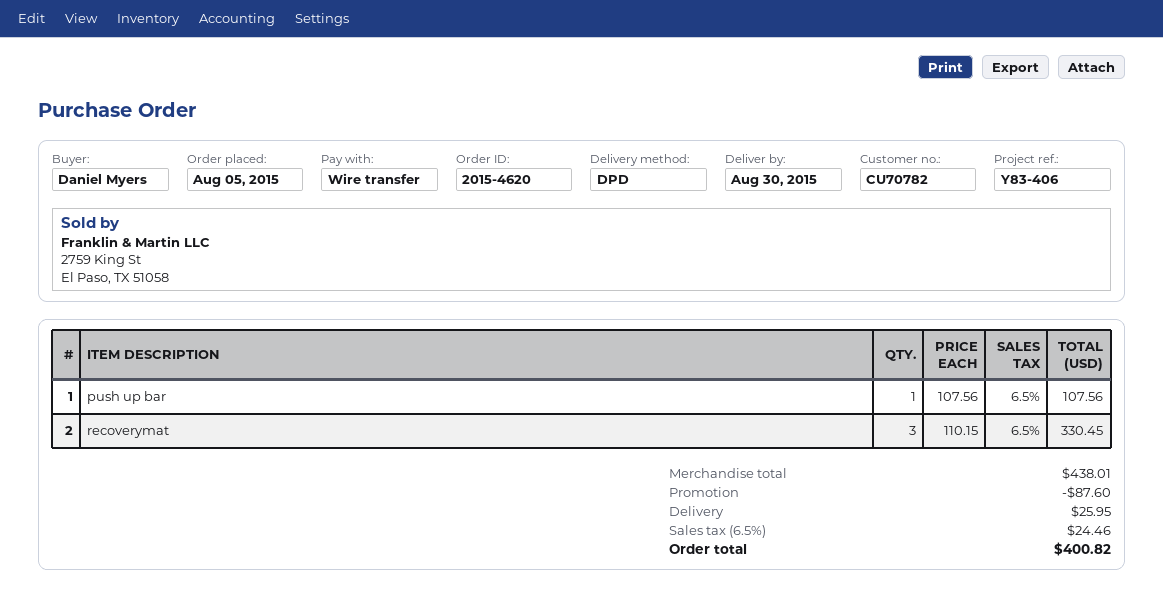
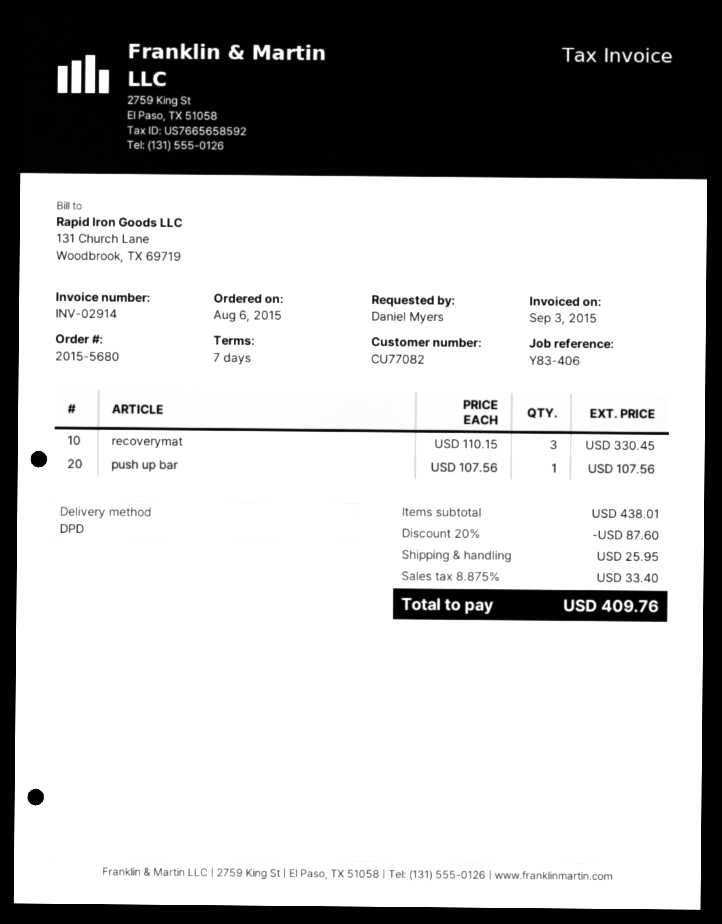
order number: 2015-4620 -> 2015-5680
order date: 2015-08-05 -> 2015-08-06
customer number: CU70782 -> CU77082
tax: 6.5% = 24.46 -> 8.875% = 33.40
total: 400.82 -> 409.76

